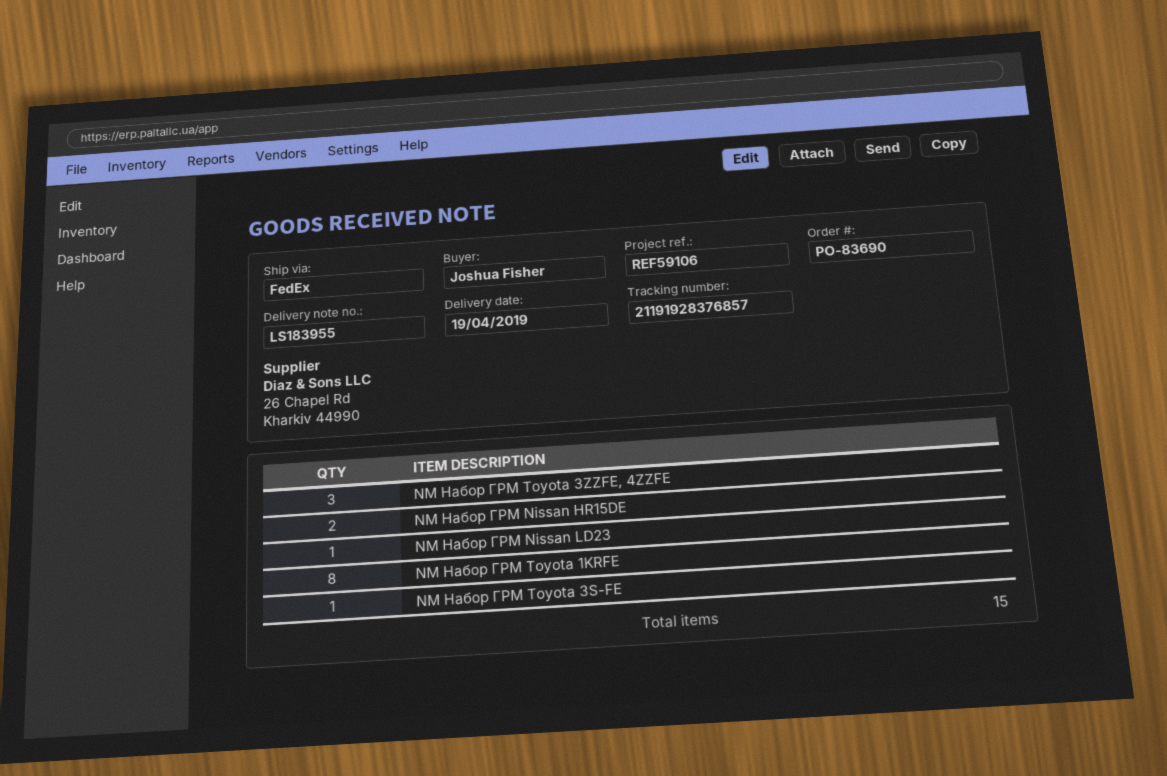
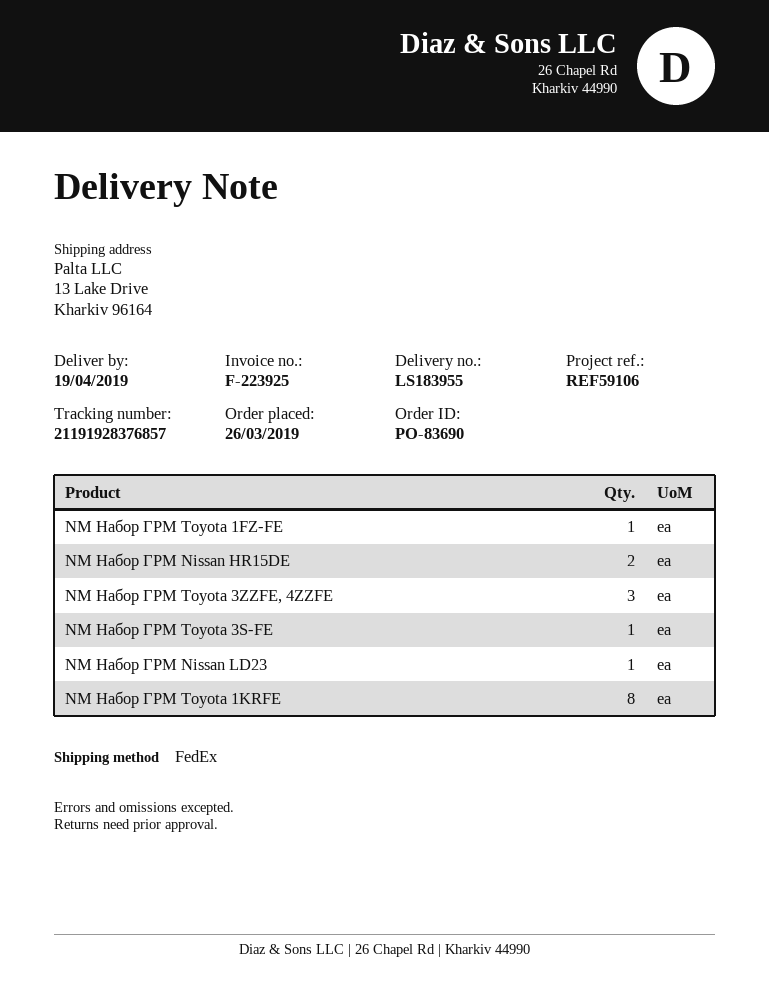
NM Набор ГРМ Toyota 1FZ-FE: none -> 1

